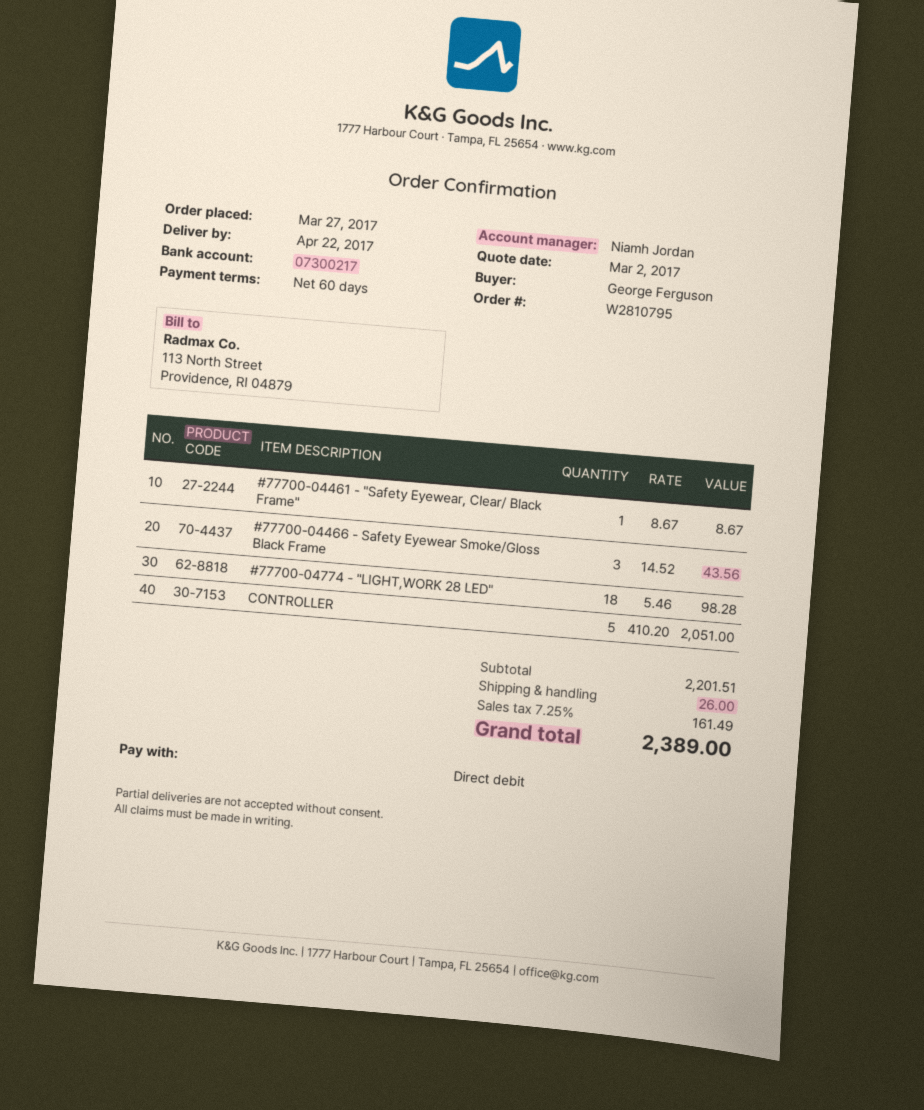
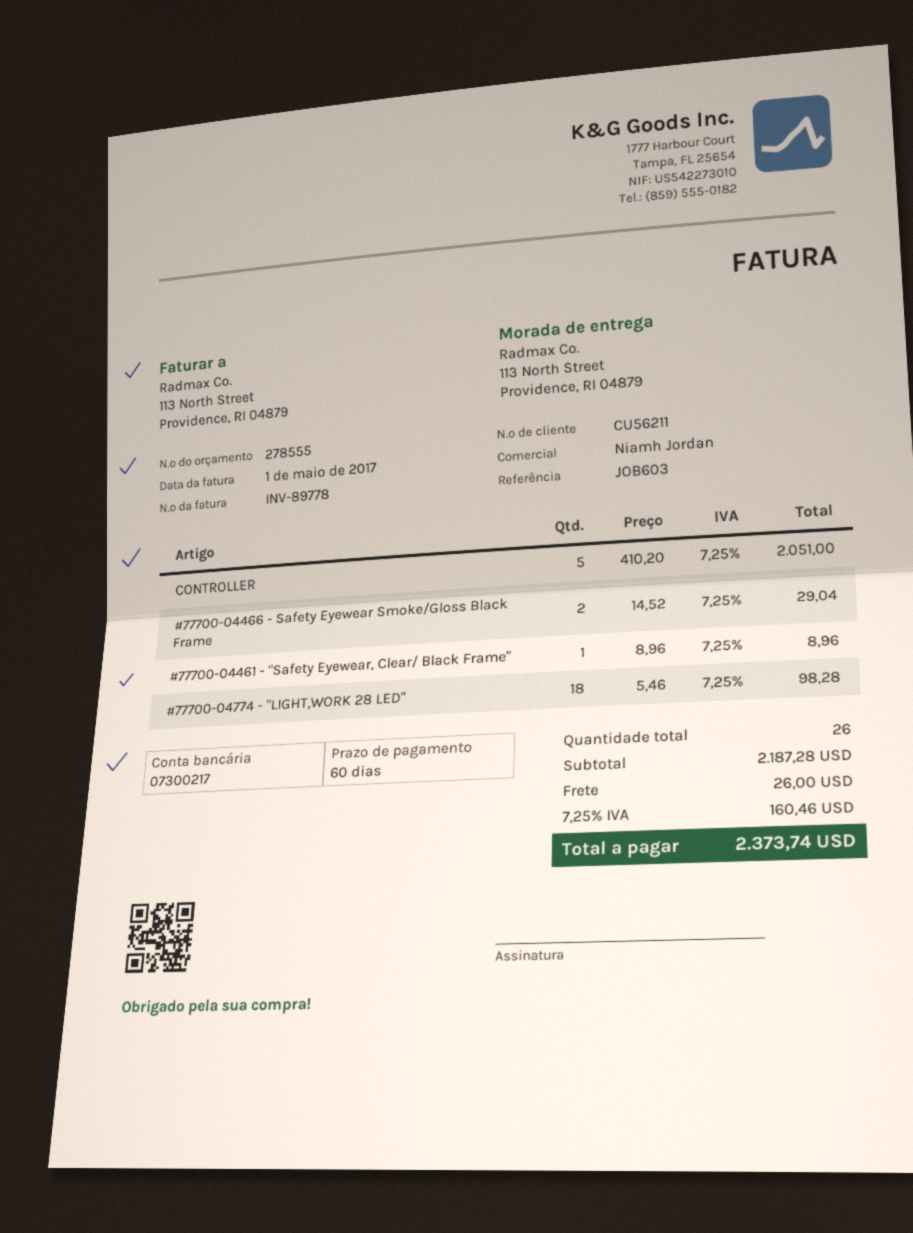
#77700-04461 - "Safety Eyewear, Clear/ Black Frame": 1 x 8.67 = 8.67 -> 1 x 8.96 = 8.96
#77700-04466 - Safety Eyewear Smoke/Gloss Black Frame: 3 x 14.52 = 43.56 -> 2 x 14.52 = 29.04
subtotal: 2201.51 -> 2187.28
tax: 7.25% = 161.49 -> 7.25% = 160.46
total: 2389.00 -> 2373.74

